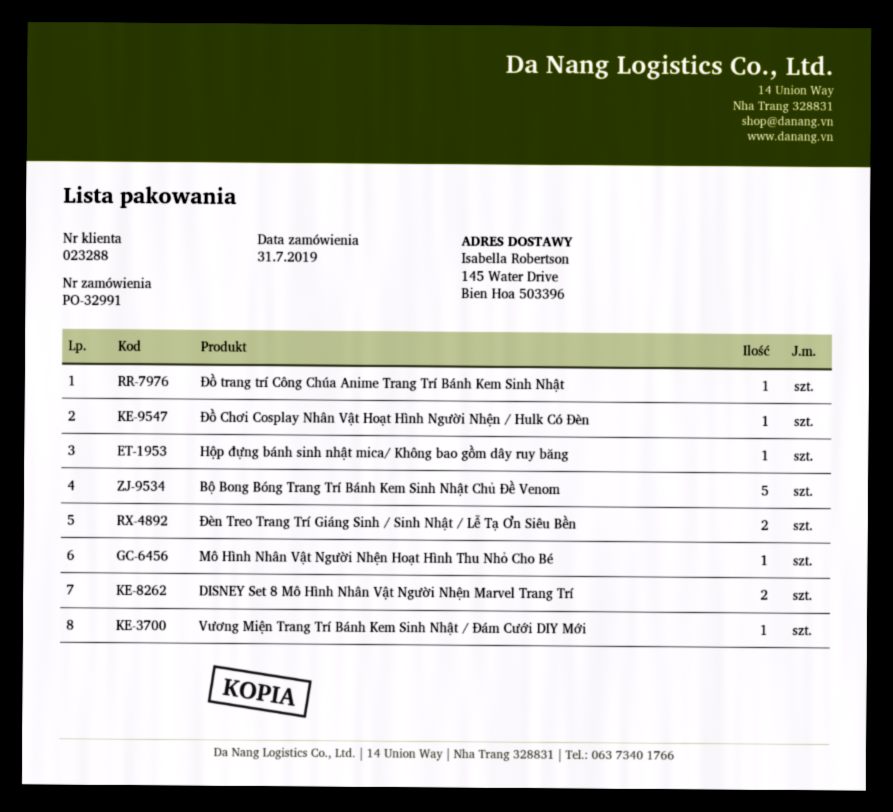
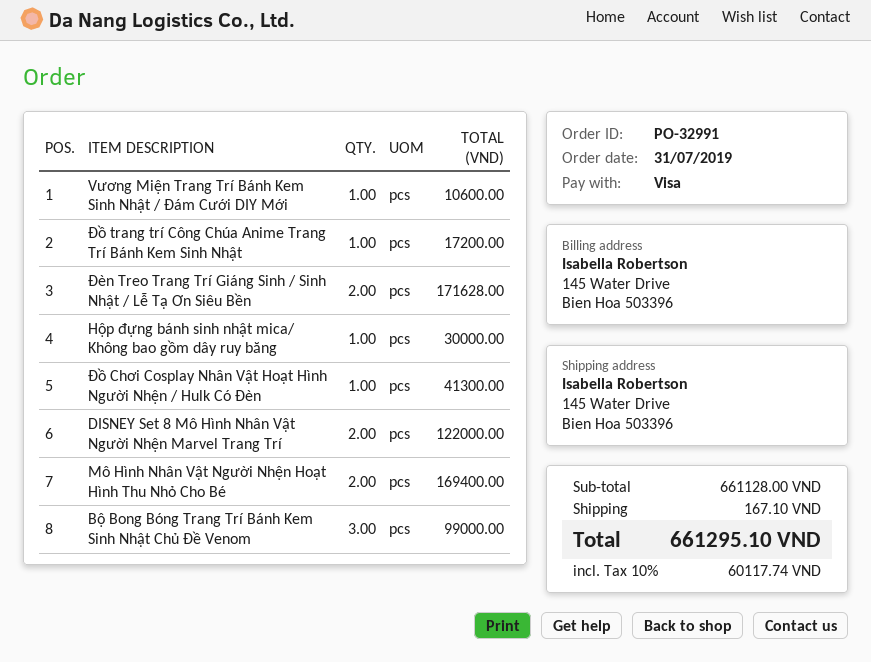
Bộ Bong Bóng Trang Trí Bánh Kem Sinh Nhật Chủ Đề Venom: 5 -> 3
Mô Hình Nhân Vật Người Nhện Hoạt Hình Thu Nhỏ Cho Bé: 1 -> 2

